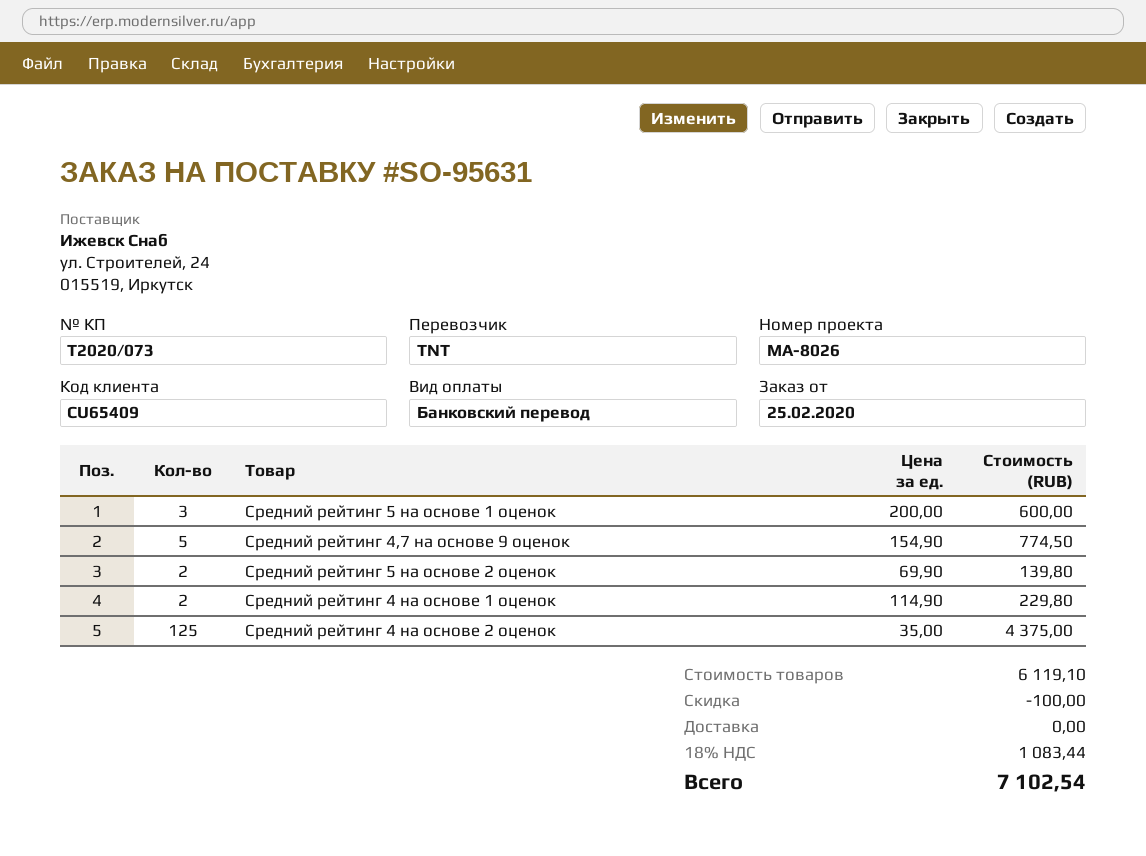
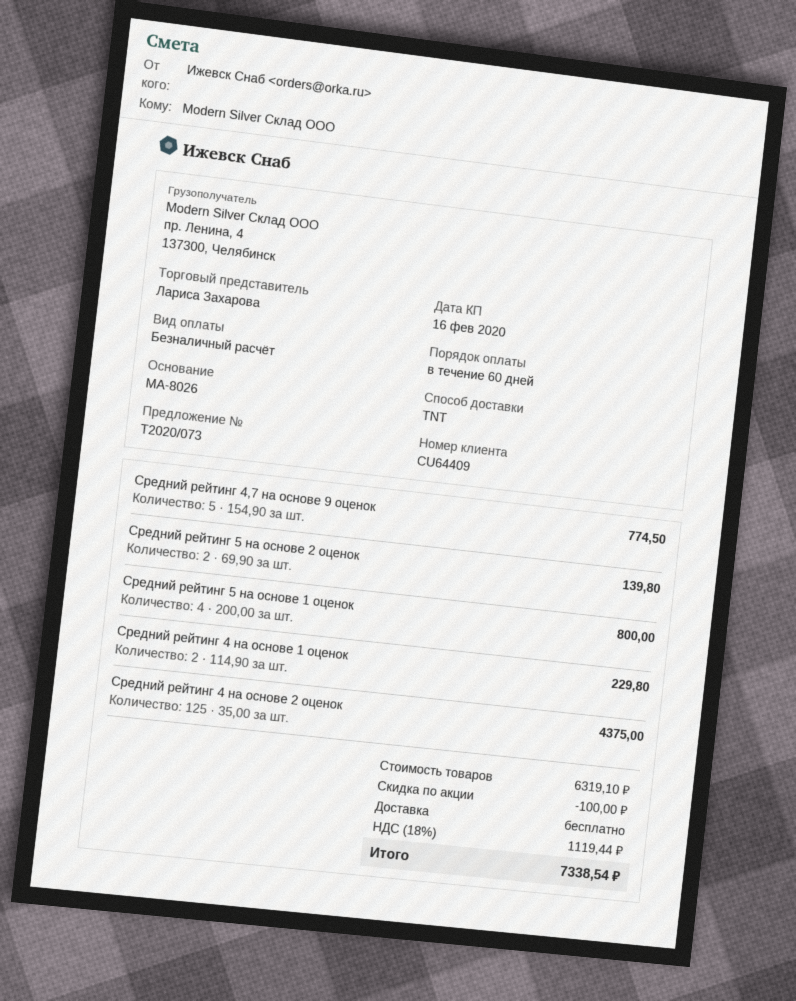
customer number: CU65409 -> CU64409
Средний рейтинг 5 на основе 1 оценок: 3 x 200.00 = 600.00 -> 4 x 200.00 = 800.00
subtotal: 6119.10 -> 6319.10
tax: 18% = 1083.44 -> 18% = 1119.44
total: 7102.54 -> 7338.54

